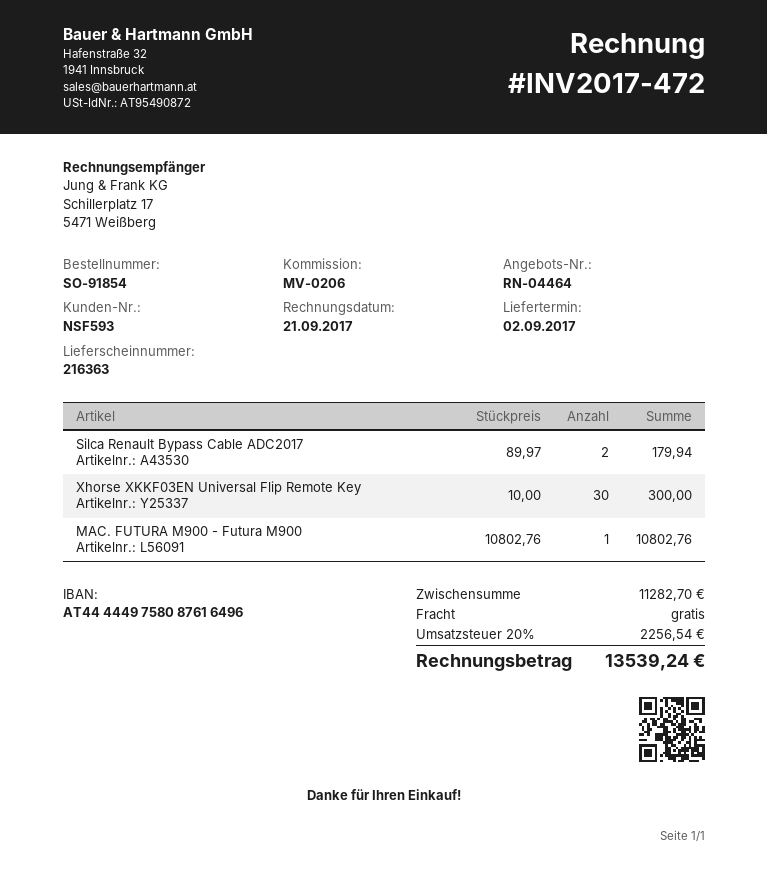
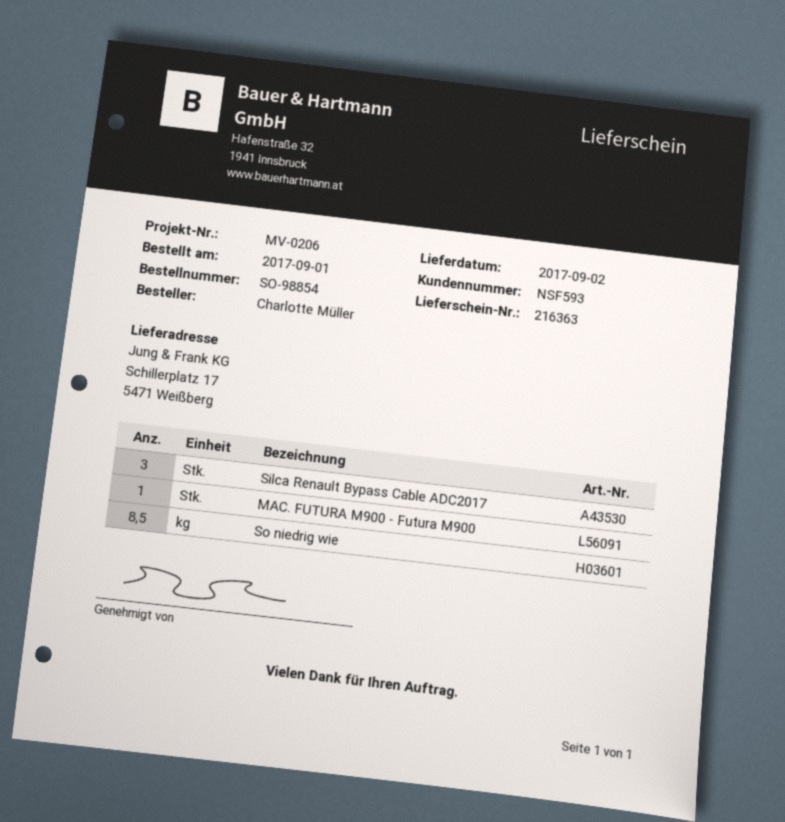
order number: SO-91854 -> SO-98854
Silca Renault Bypass Cable ADC2017: 2 -> 3
Xhorse XKKF03EN Universal Flip Remote Key: 30 -> none
So niedrig wie: none -> 8.5

